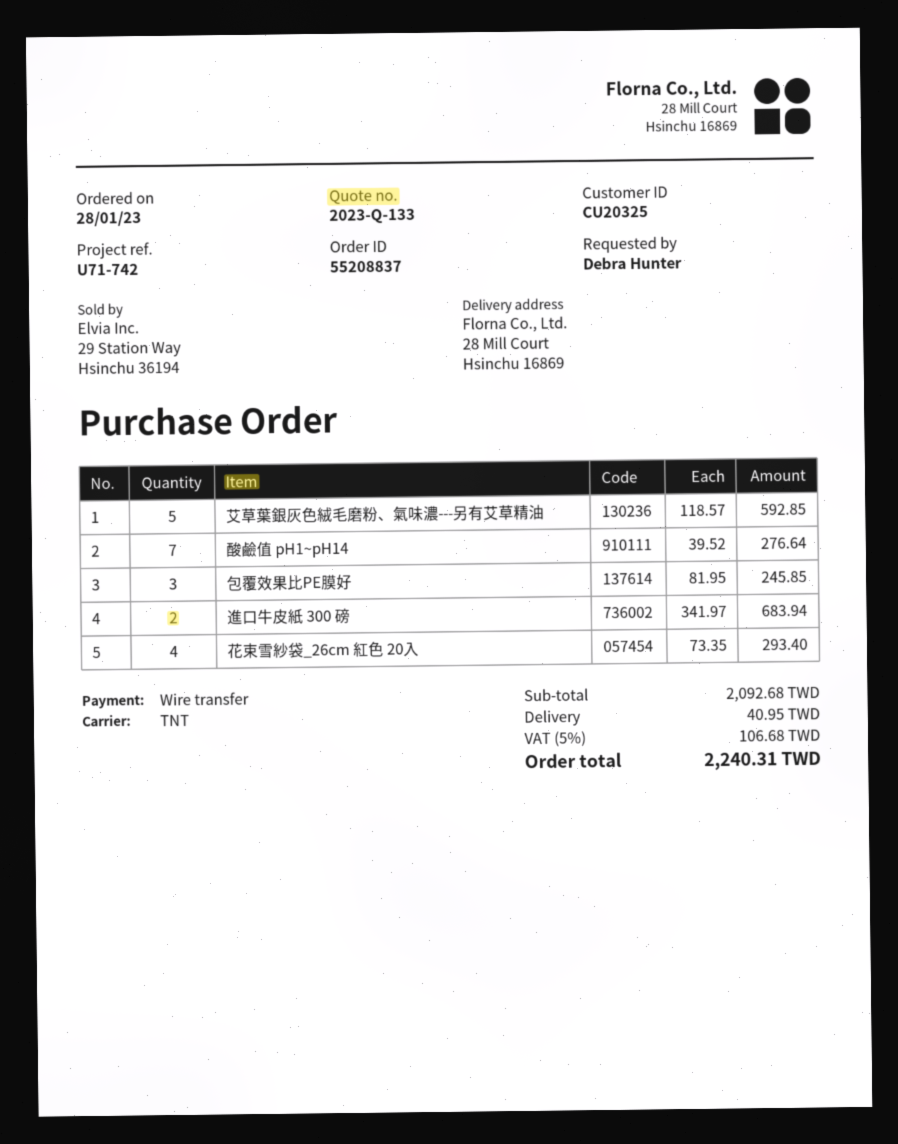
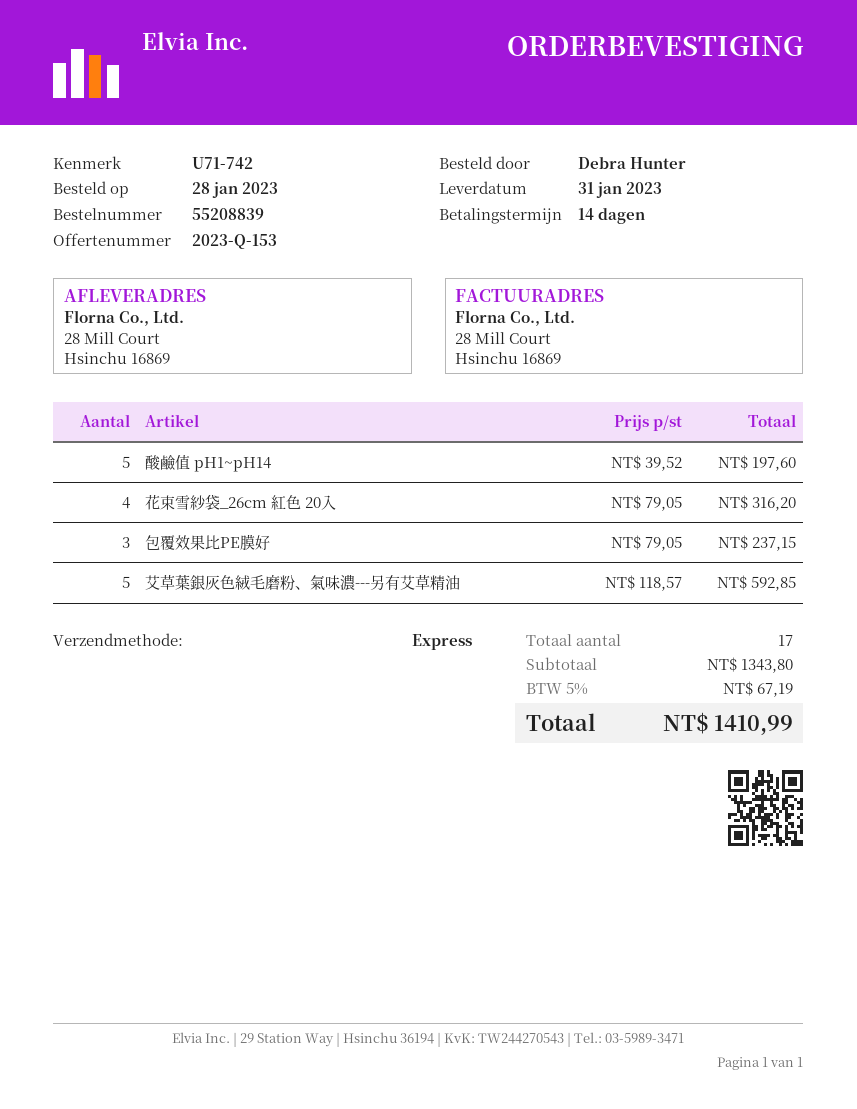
quote number: 2023-Q-133 -> 2023-Q-153
order number: 55208837 -> 55208839
shipping method: TNT -> express
酸鹼值 pH1~pH14: 7 x 39.52 = 276.64 -> 5 x 39.52 = 197.60
包覆效果比PE膜好: 3 x 81.95 = 245.85 -> 3 x 79.05 = 237.15
進口牛皮紙 300 磅: 2 x 341.97 = 683.94 -> none
花束雪紗袋_26cm 紅色 20入: 4 x 73.35 = 293.40 -> 4 x 79.05 = 316.20
subtotal: 2092.68 -> 1343.80
shipping: 40.95 -> none
tax: 5% = 106.68 -> 5% = 67.19
total: 2240.31 -> 1410.99

